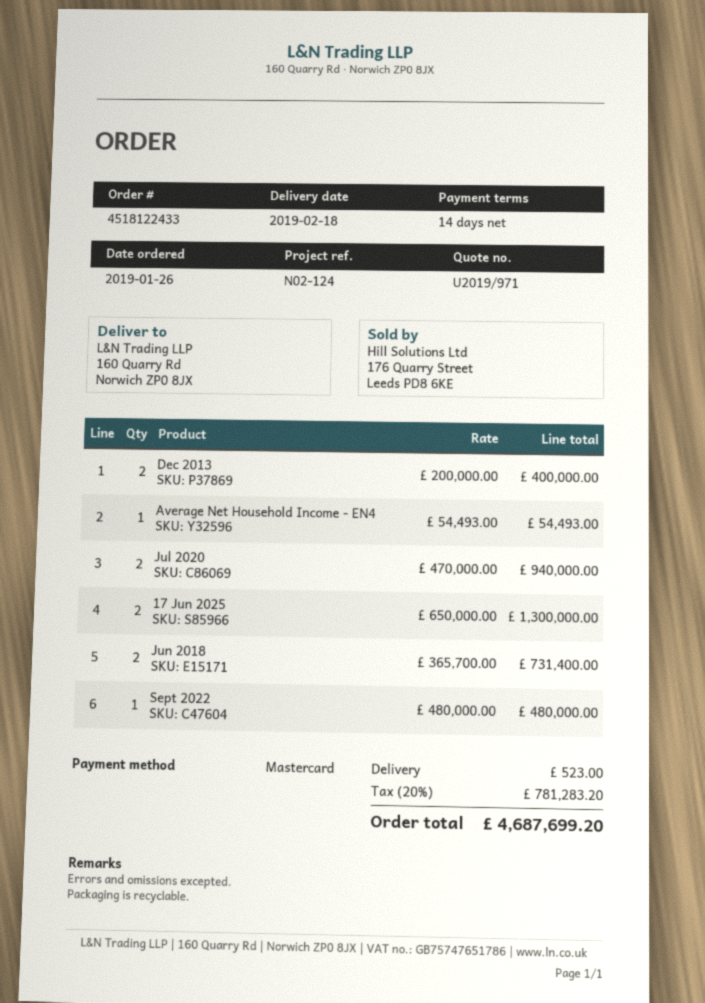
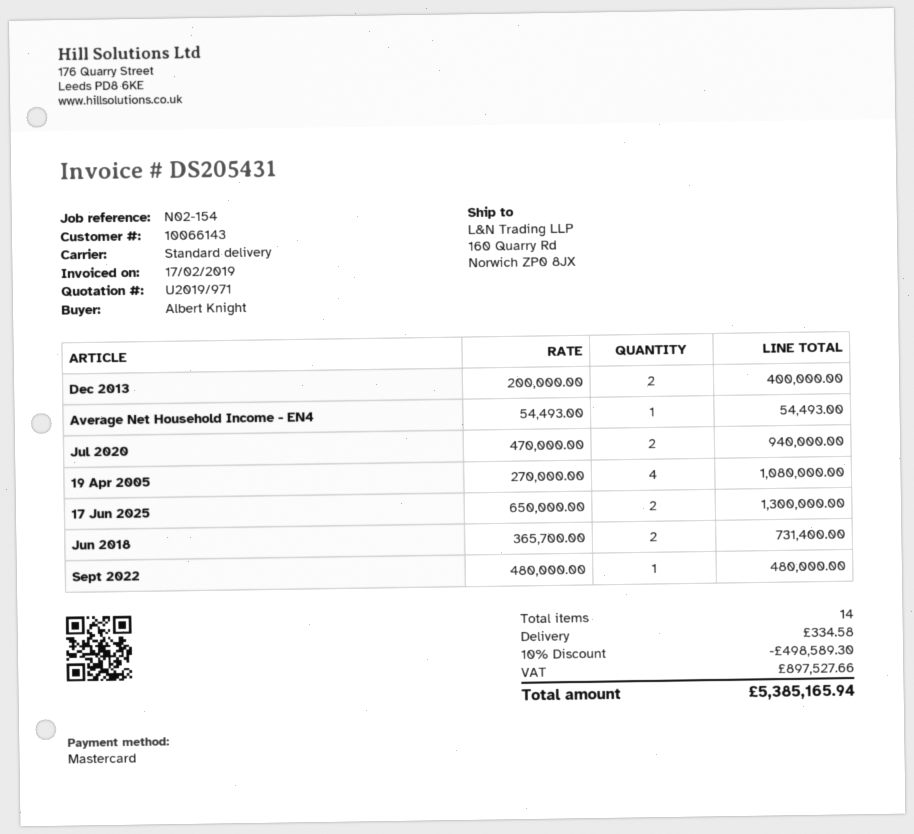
reference: N02-124 -> N02-154
19 Apr 2005: none -> 4 x 270000.00 = 1080000.00
discount: none -> 10% = 498589.30
shipping: 523.00 -> 334.58
tax: 781283.20 -> 897527.66
total: 4687699.20 -> 5385165.94

